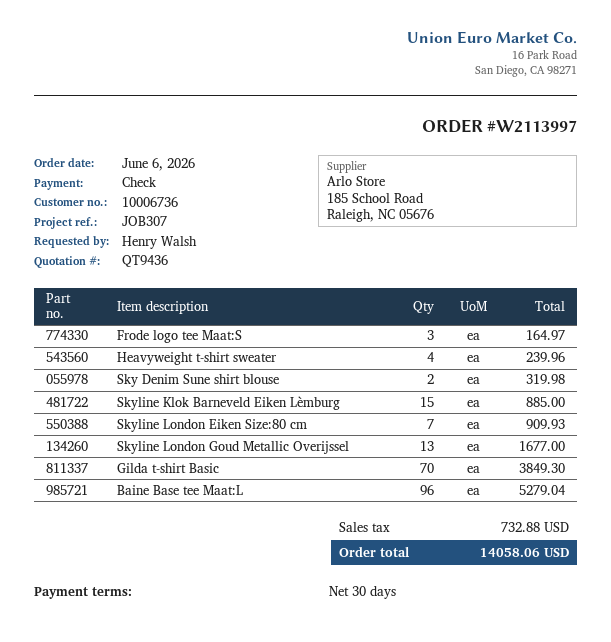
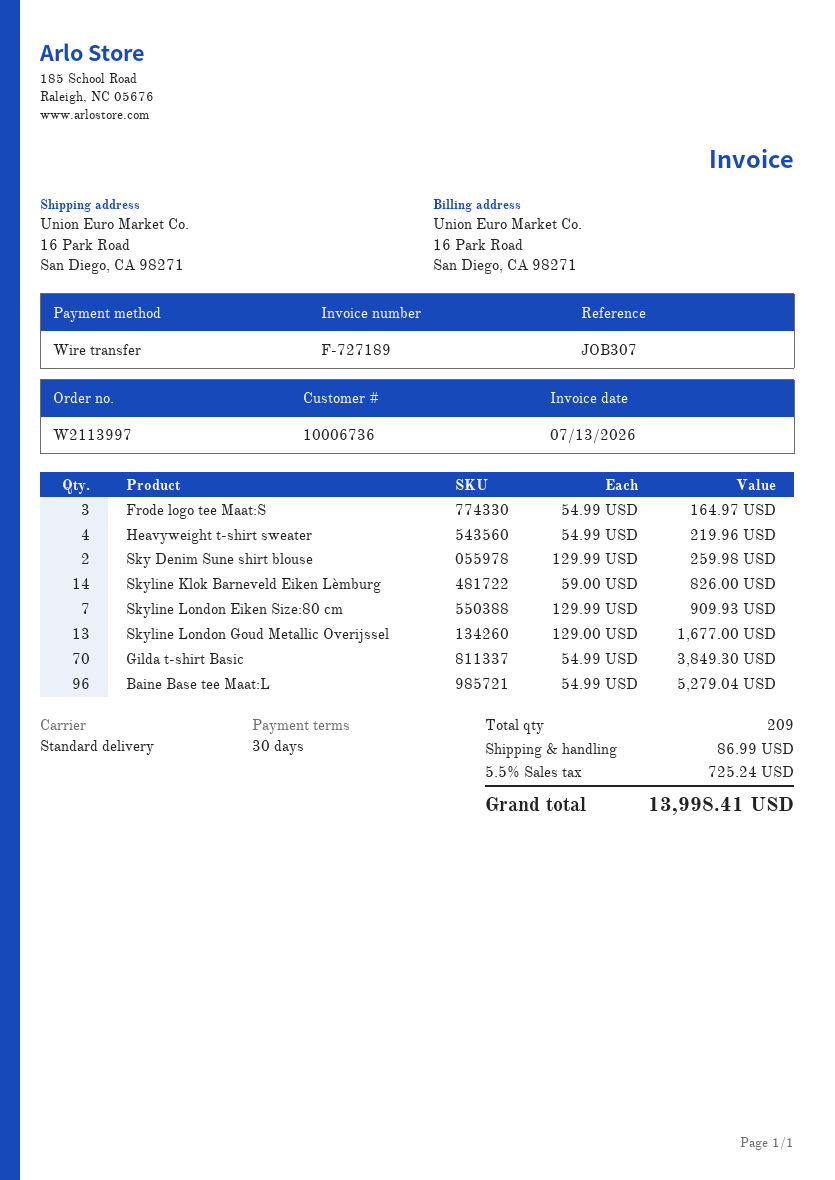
payment method: cheque -> bank transfer
Heavyweight t-shirt sweater: 4 for 239.96 -> 4 for 219.96
Sky Denim Sune shirt blouse: 2 for 319.98 -> 2 for 259.98
Skyline Klok Barneveld Eiken Lèmburg: 15 for 885.00 -> 14 for 826.00
shipping: none -> 86.99
tax: 732.88 -> 725.24
total: 14058.06 -> 13998.41

